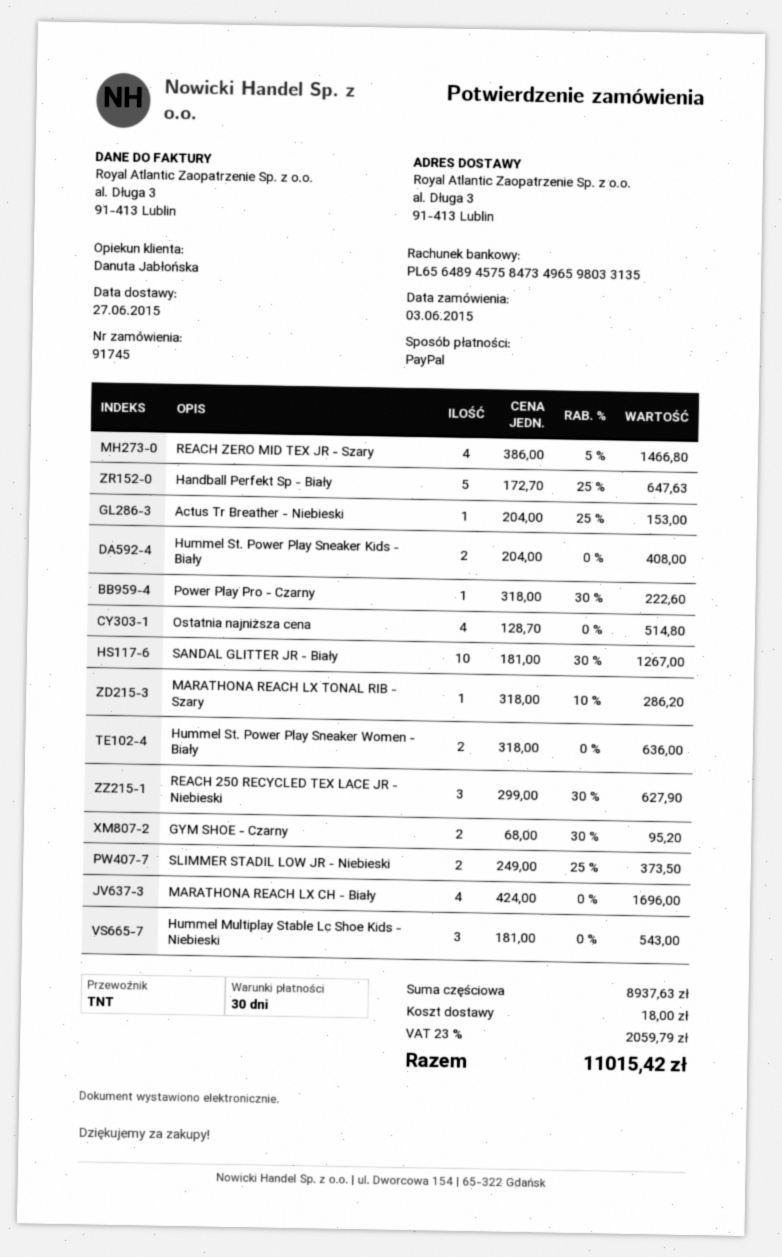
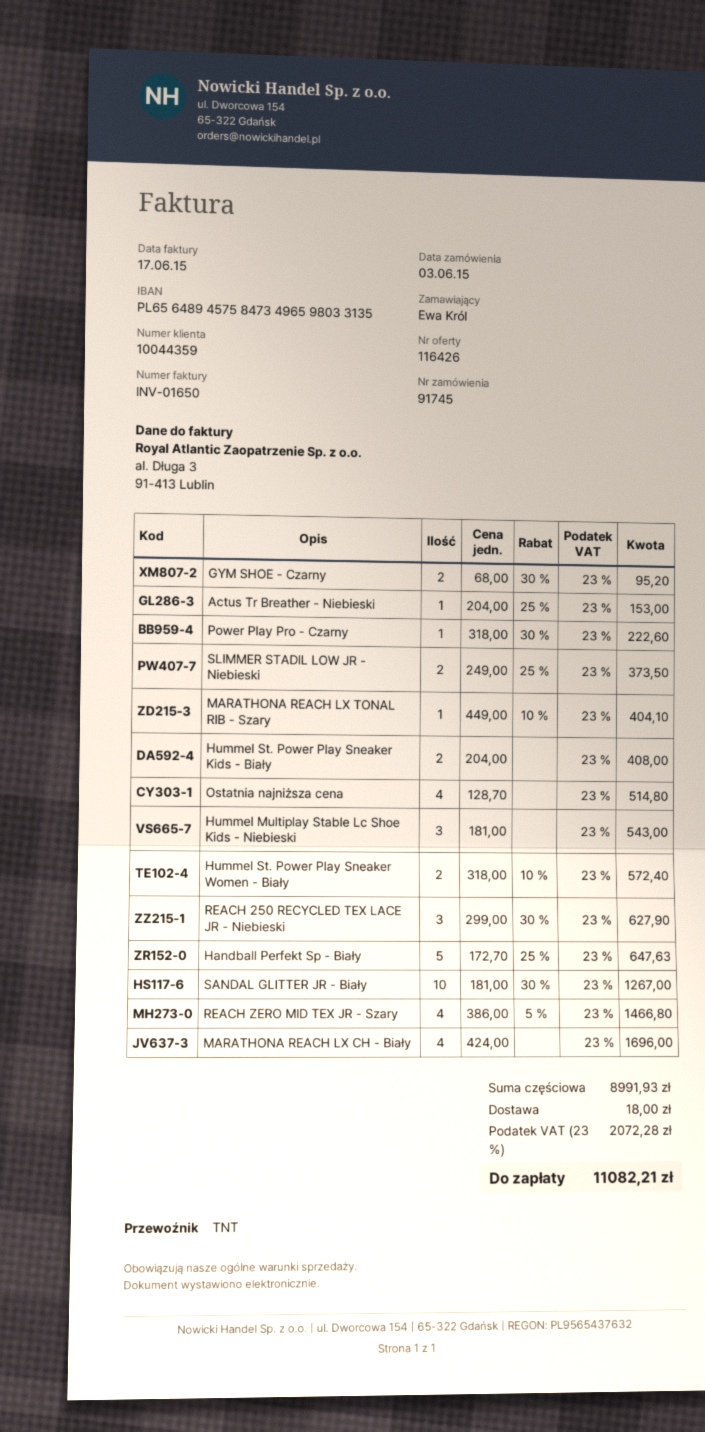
MARATHONA REACH LX TONAL RIB - Szary: 1 x 318.00 - 10% = 286.20 -> 1 x 449.00 - 10% = 404.10
Hummel St. Power Play Sneaker Women - Biały: 2 x 318.00 = 636.00 -> 2 x 318.00 - 10% = 572.40
subtotal: 8937.63 -> 8991.93
tax: 23% = 2059.79 -> 23% = 2072.28
total: 11015.42 -> 11082.21

